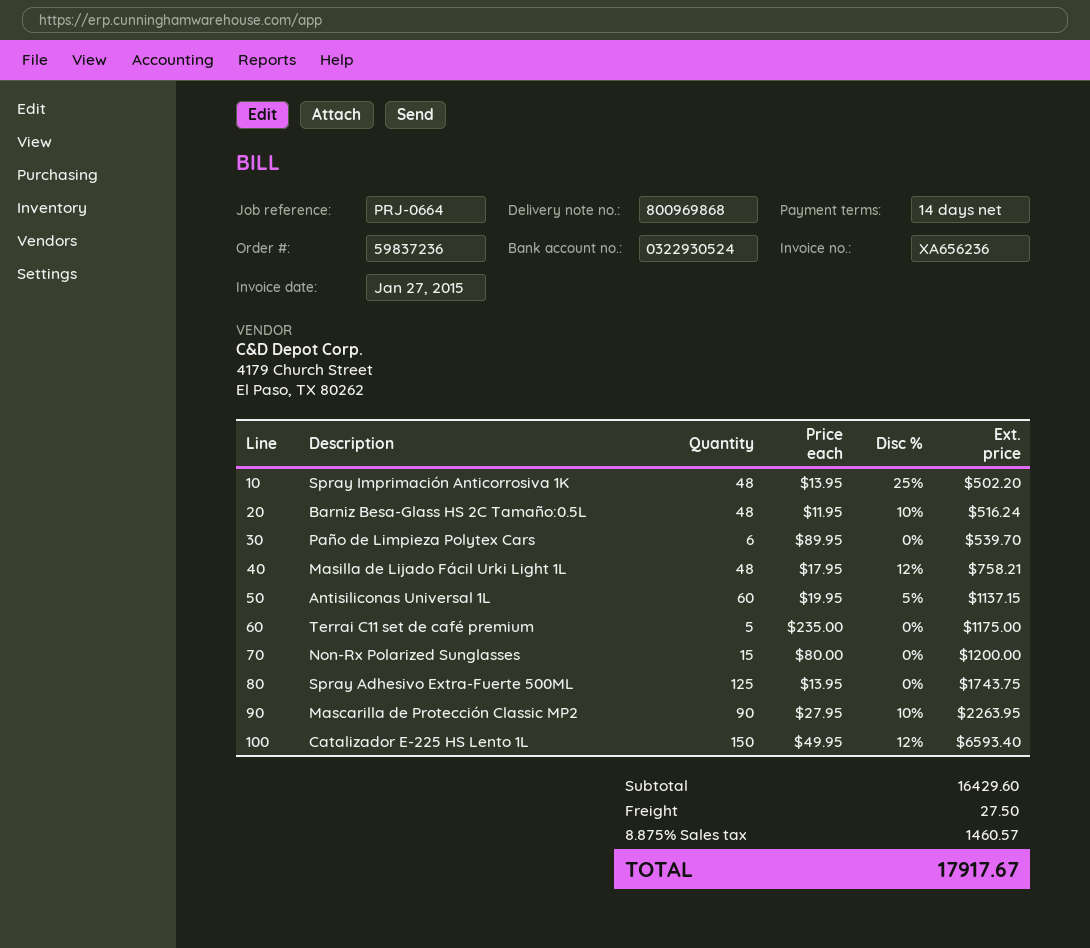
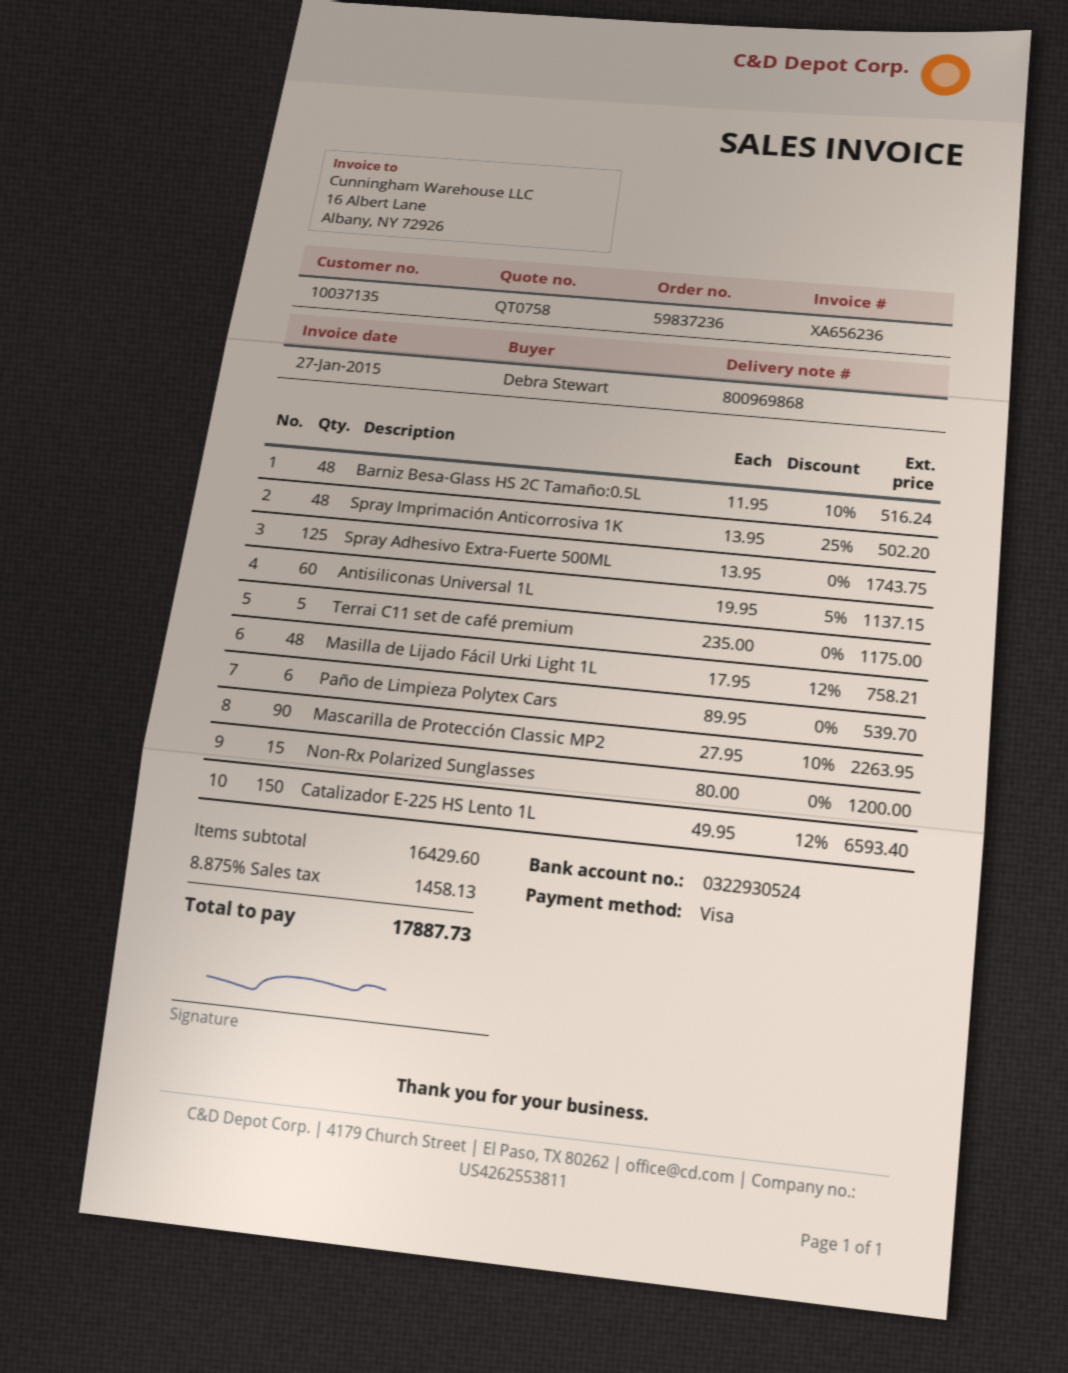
shipping: 27.50 -> none
tax: 8.875% = 1460.57 -> 8.875% = 1458.13
total: 17917.67 -> 17887.73

